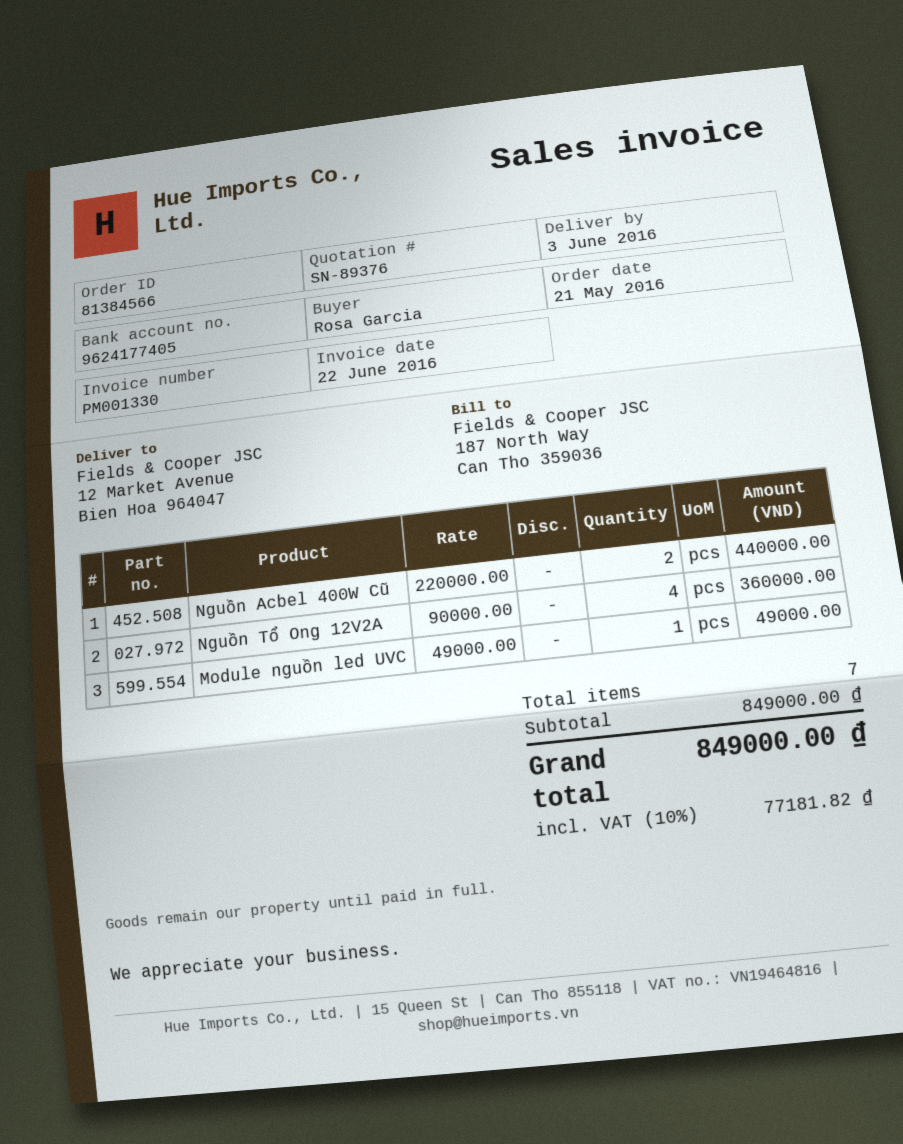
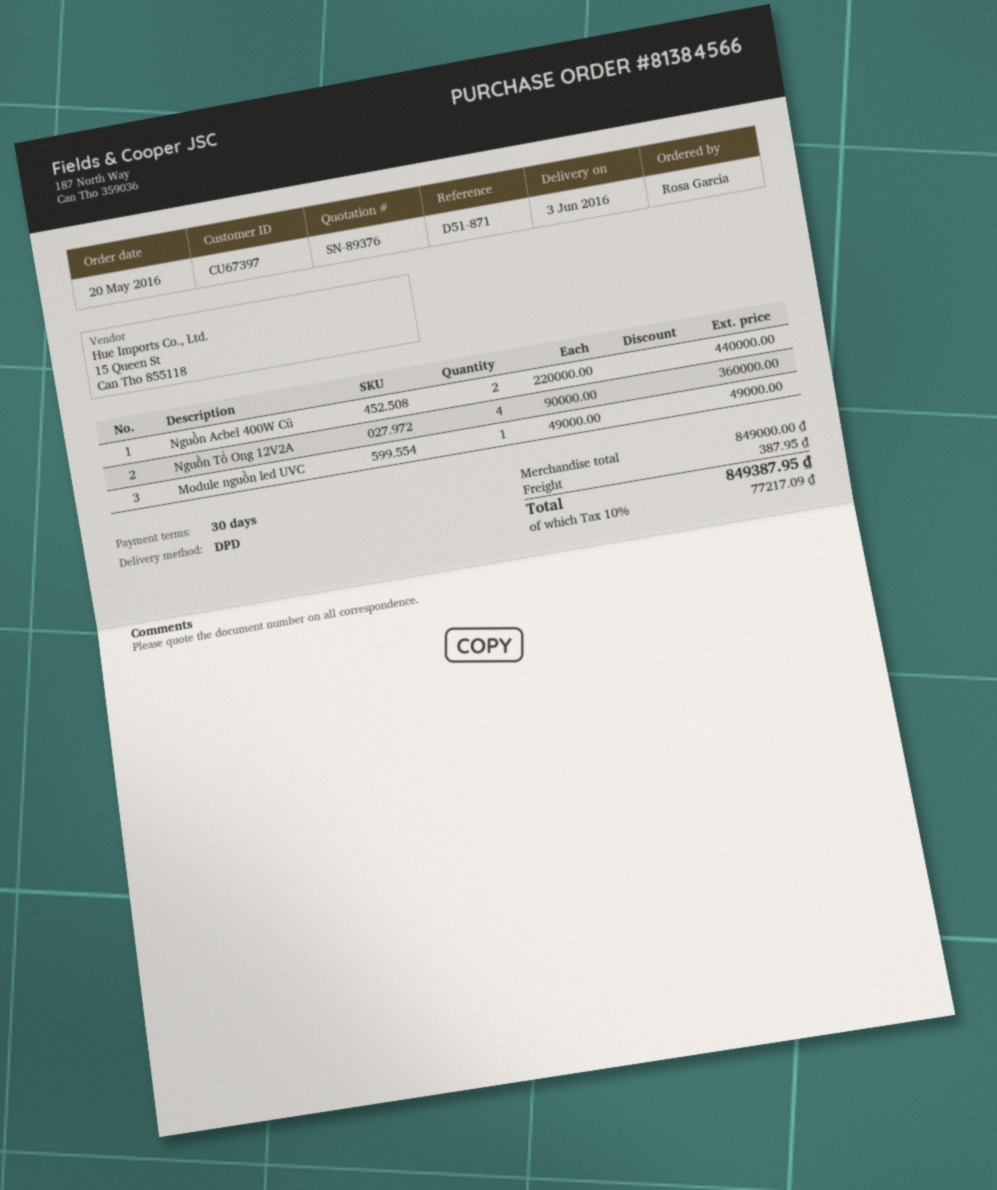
order date: 2016-05-21 -> 2016-05-20
shipping: none -> 387.95
tax: 10% = 77181.82 -> 10% = 77217.09
total: 849000.00 -> 849387.95

